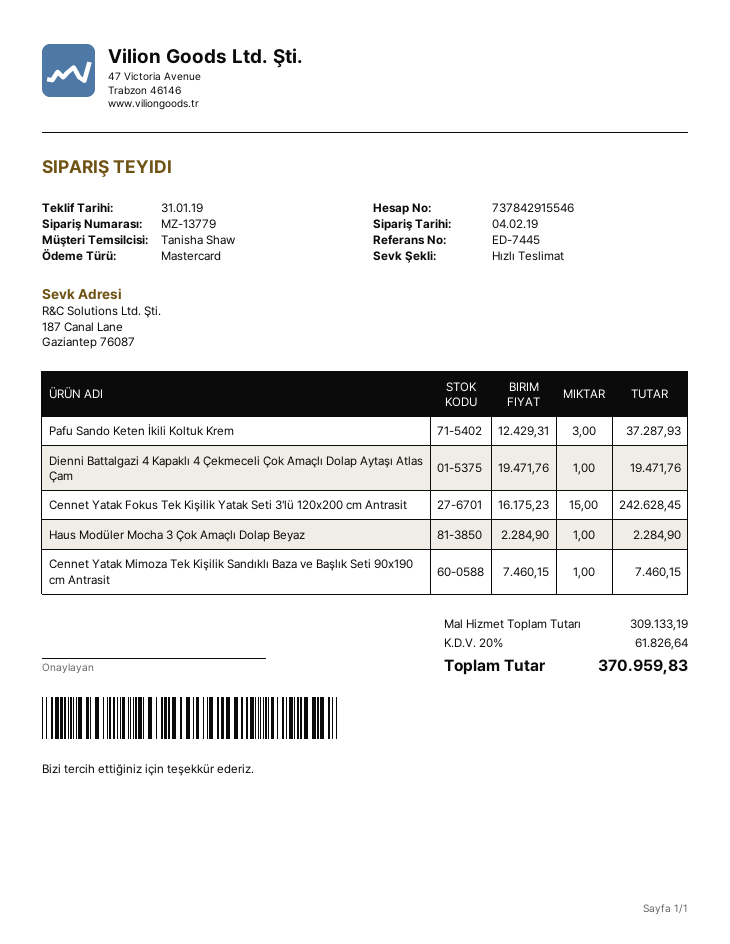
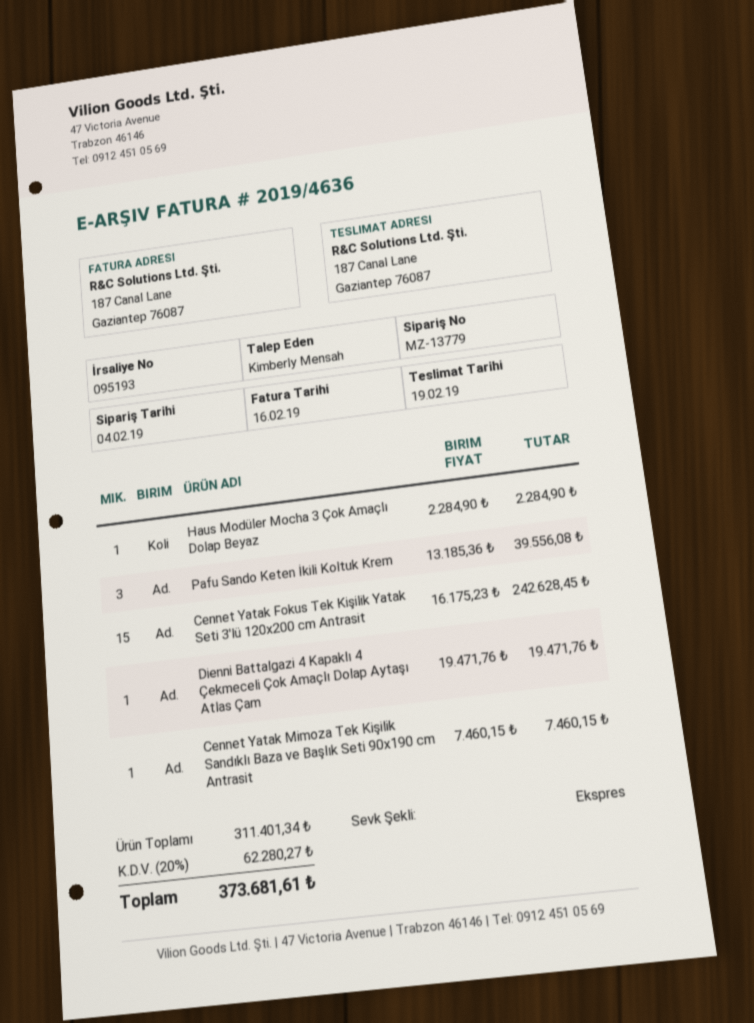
Pafu Sando Keten İkili Koltuk Krem: 3 x 12429.31 = 37287.93 -> 3 x 13185.36 = 39556.08
subtotal: 309133.19 -> 311401.34
tax: 20% = 61826.64 -> 20% = 62280.27
total: 370959.83 -> 373681.61

